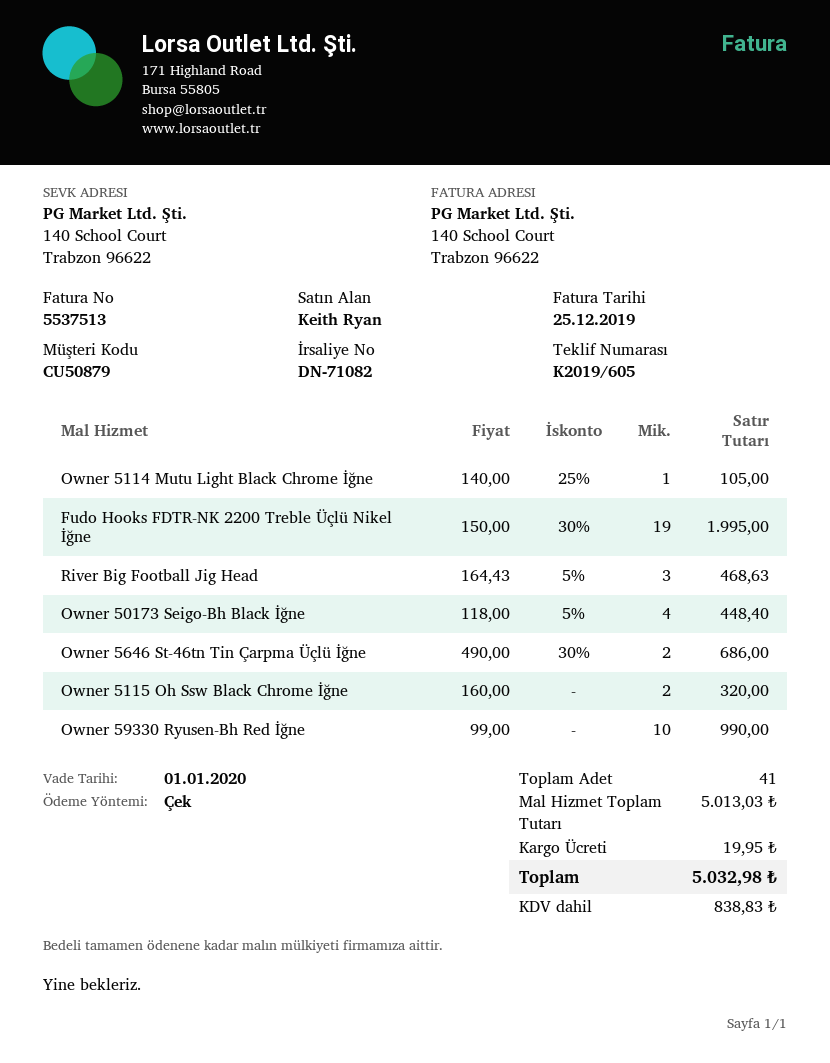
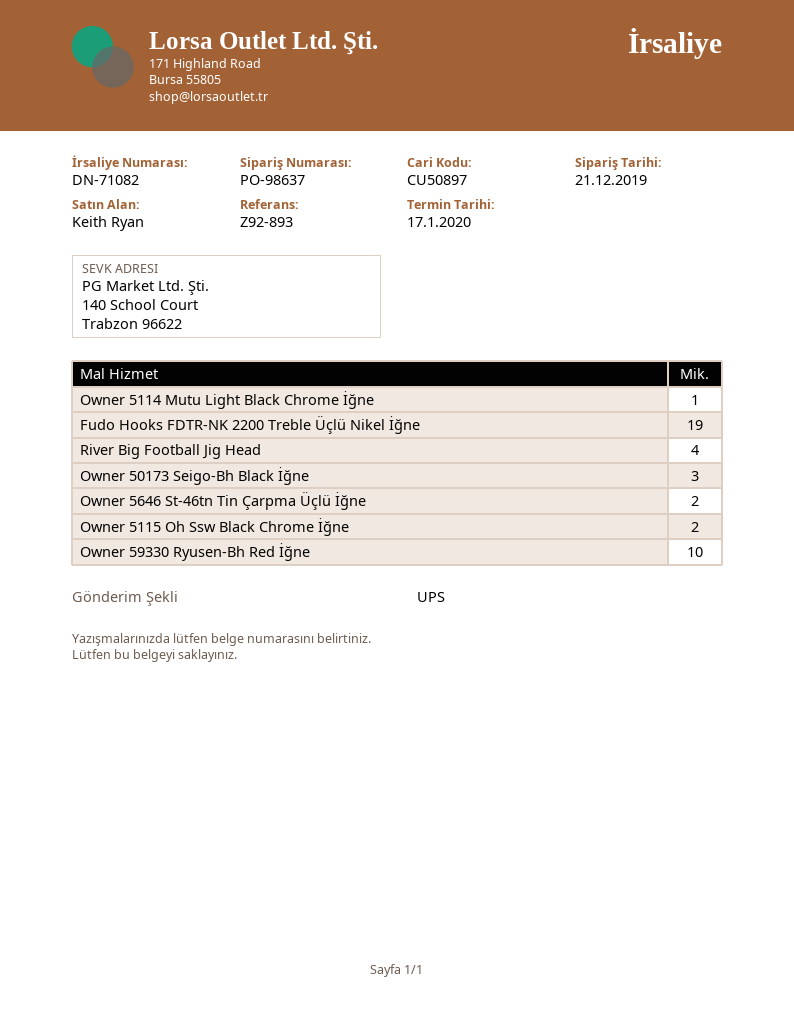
customer number: CU50879 -> CU50897
River Big Football Jig Head: 3 -> 4
Owner 50173 Seigo-Bh Black İğne: 4 -> 3

